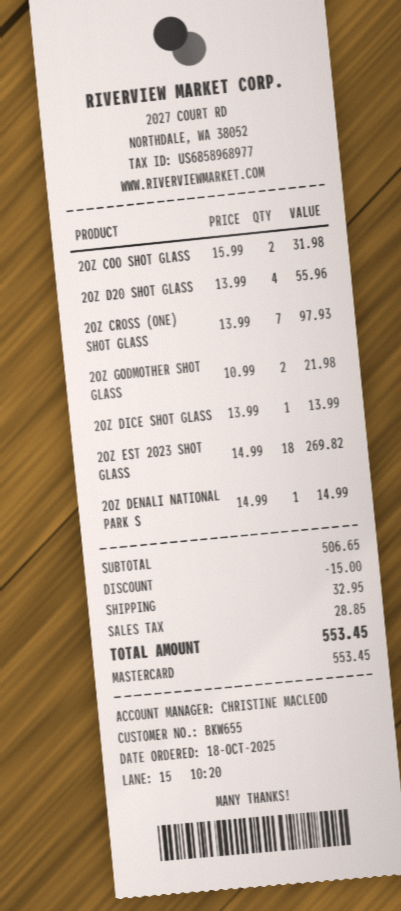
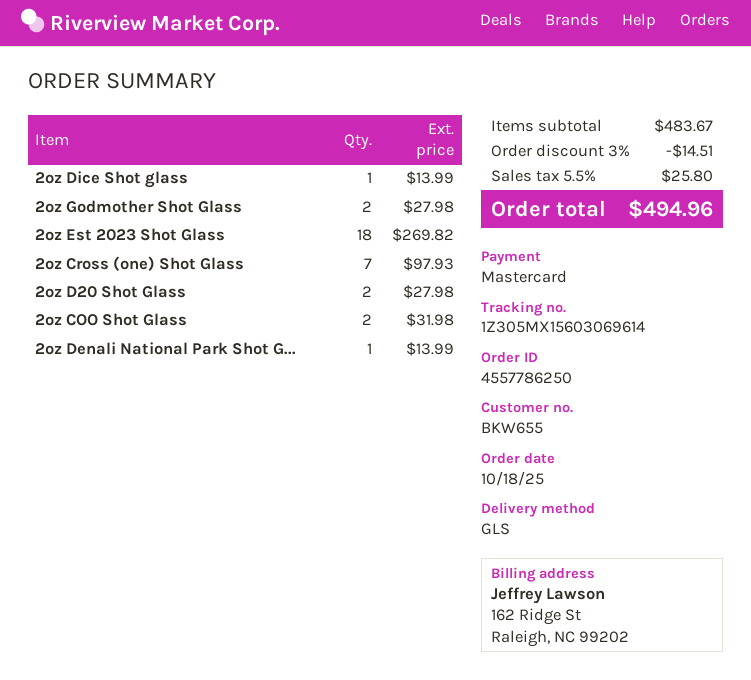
2OZ D20 SHOT GLASS: 4 for 55.96 -> 2 for 27.98
2OZ GODMOTHER SHOT GLASS: 2 for 21.98 -> 2 for 27.98
2OZ DENALI NATIONAL PARK S: 1 for 14.99 -> 1 for 13.99
subtotal: 506.65 -> 483.67
discount: 15.00 -> 14.51
shipping: 32.95 -> none
tax: 28.85 -> 25.80
total: 553.45 -> 494.96

